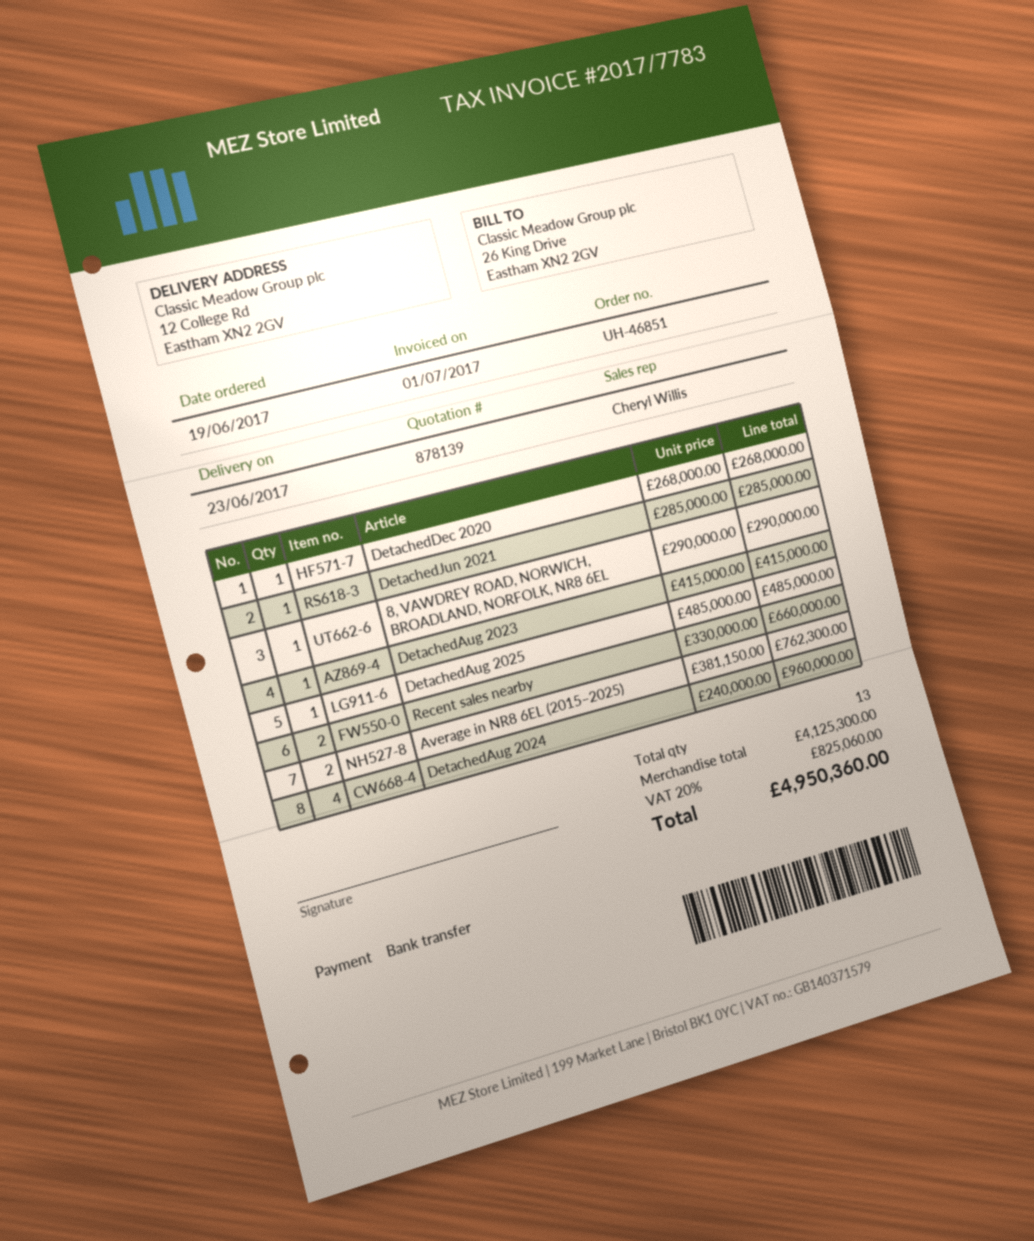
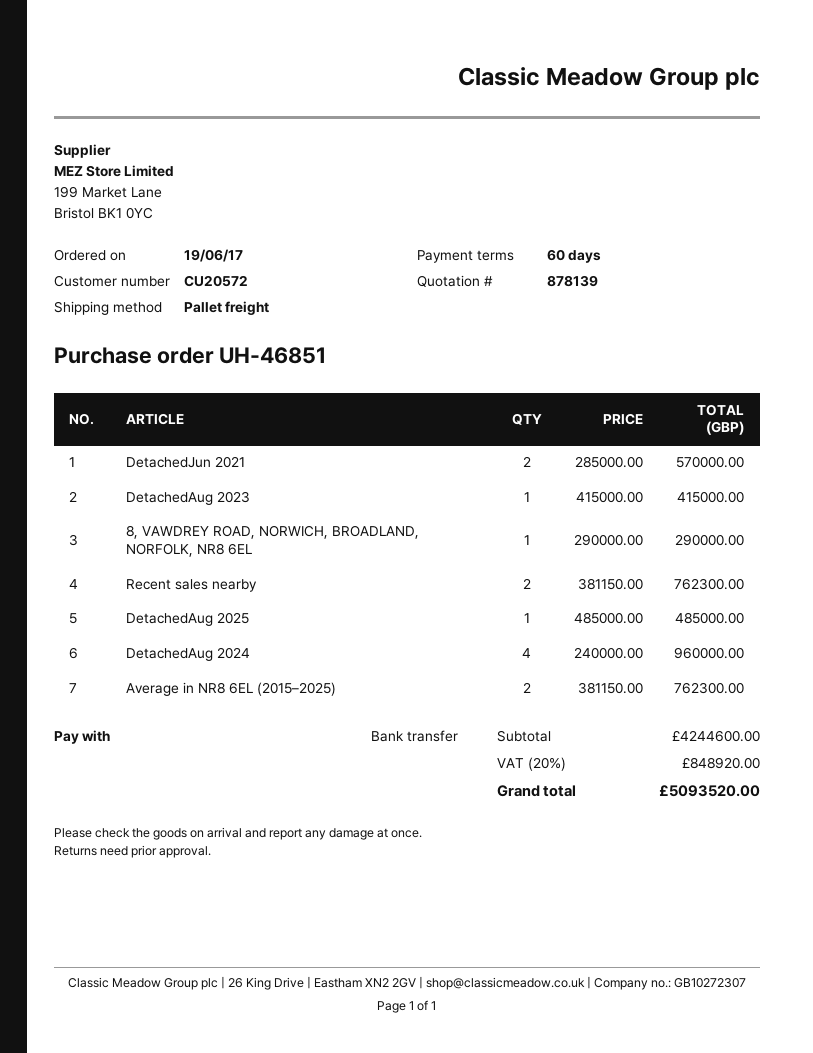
DetachedDec 2020: 1 x 268000.00 = 268000.00 -> none
DetachedJun 2021: 1 x 285000.00 = 285000.00 -> 2 x 285000.00 = 570000.00
Recent sales nearby: 2 x 330000.00 = 660000.00 -> 2 x 381150.00 = 762300.00
subtotal: 4125300.00 -> 4244600.00
tax: 20% = 825060.00 -> 20% = 848920.00
total: 4950360.00 -> 5093520.00

